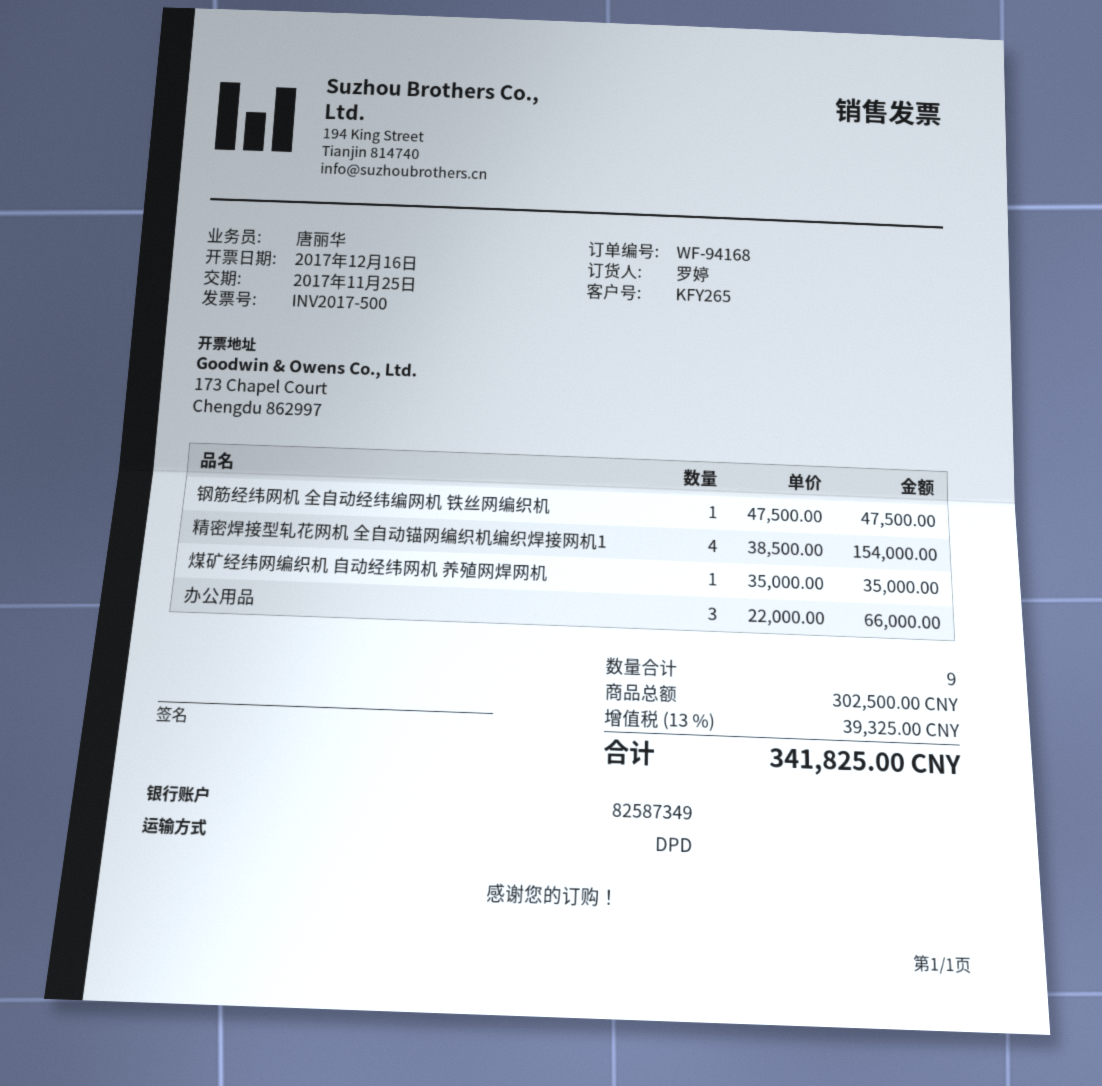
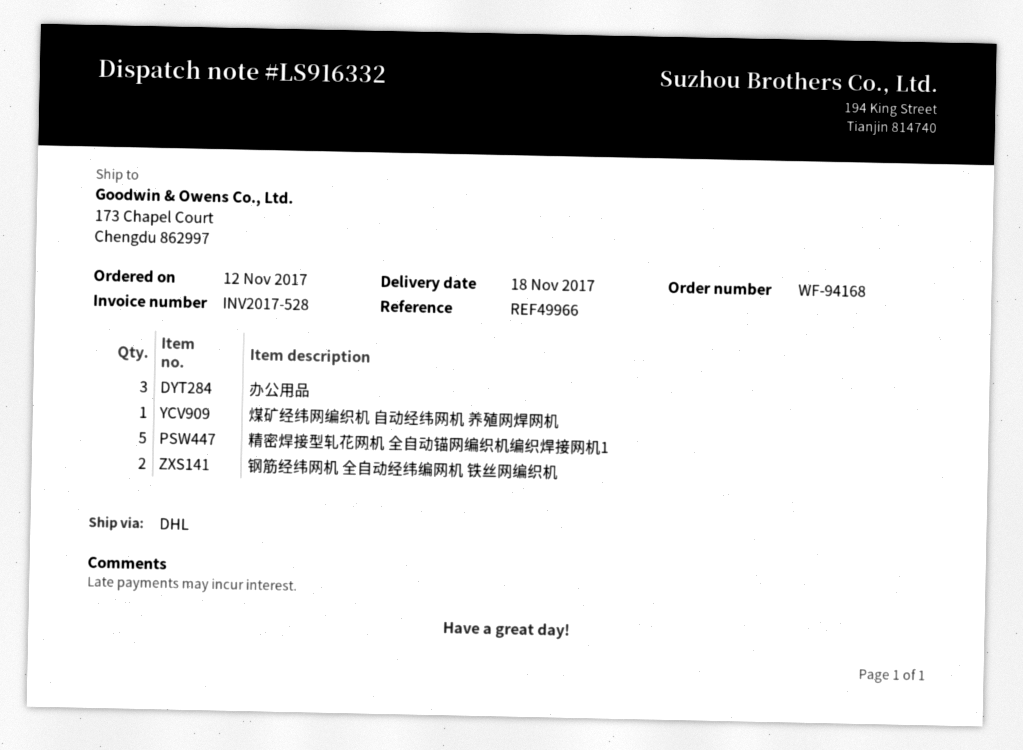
delivery date: 2017-11-25 -> 2017-11-18
invoice number: INV2017-500 -> INV2017-528
shipping method: DPD -> DHL
钢筋经纬网机 全自动经纬编网机 铁丝网编织机: 1 -> 2
精密焊接型轧花网机 全自动锚网编织机编织焊接网机1: 4 -> 5

